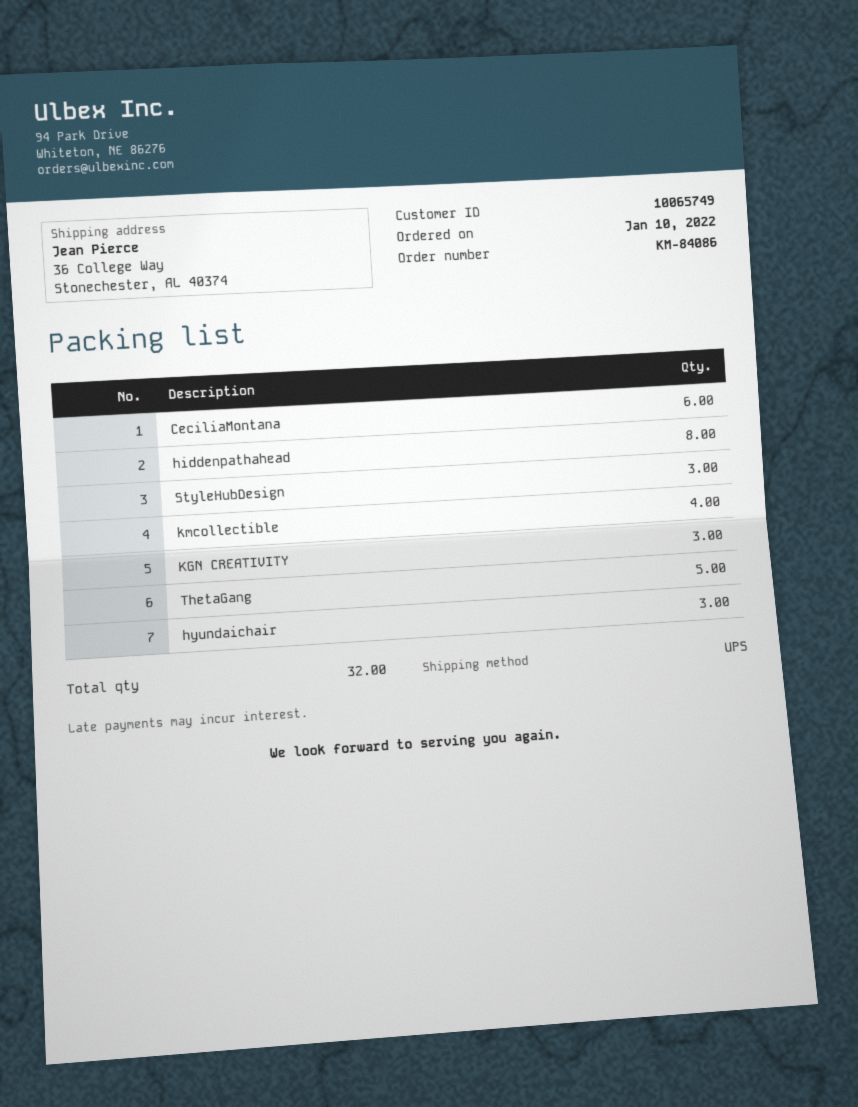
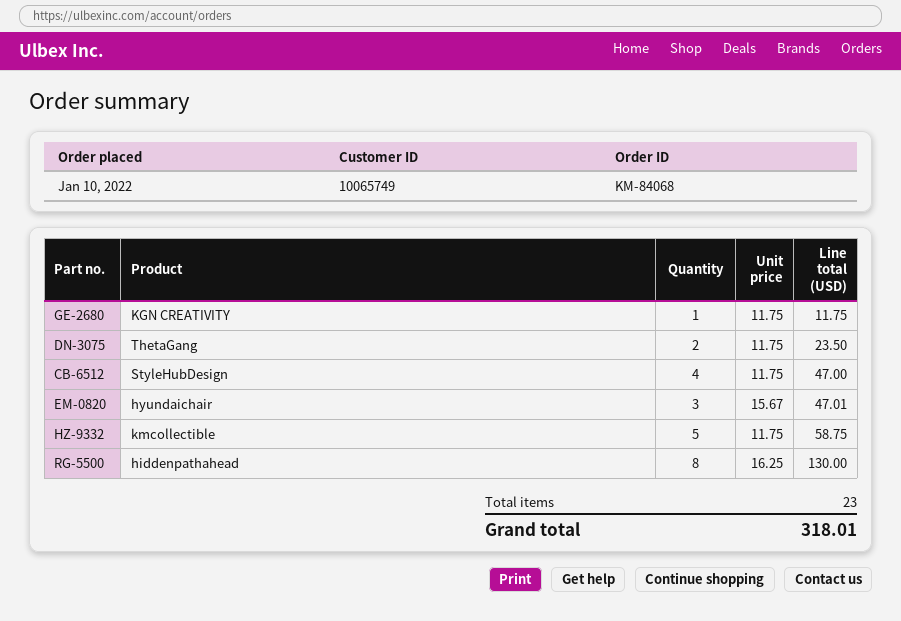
order number: KM-84086 -> KM-84068
CeciliaMontana: 6 -> none
StyleHubDesign: 3 -> 4
kmcollectible: 4 -> 5
KGN CREATIVITY: 3 -> 1
ThetaGang: 5 -> 2
total quantity: 32 -> 23

